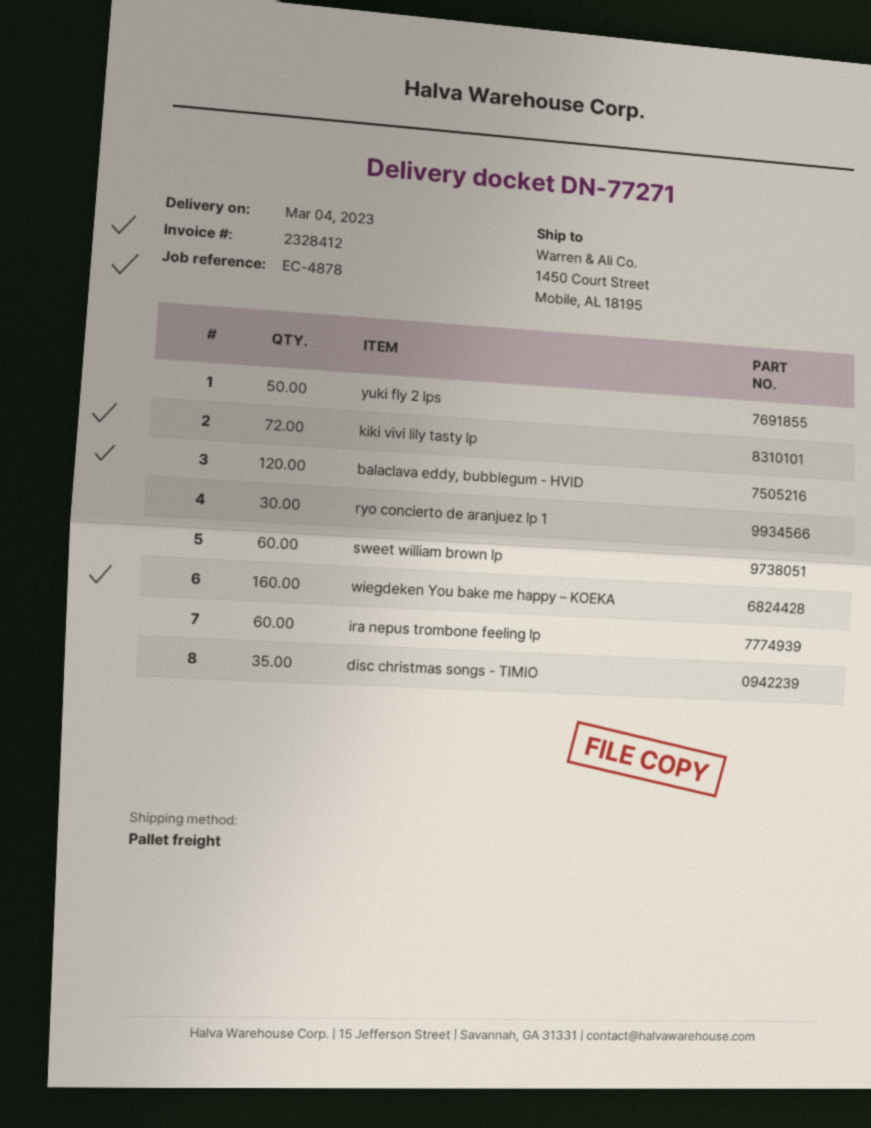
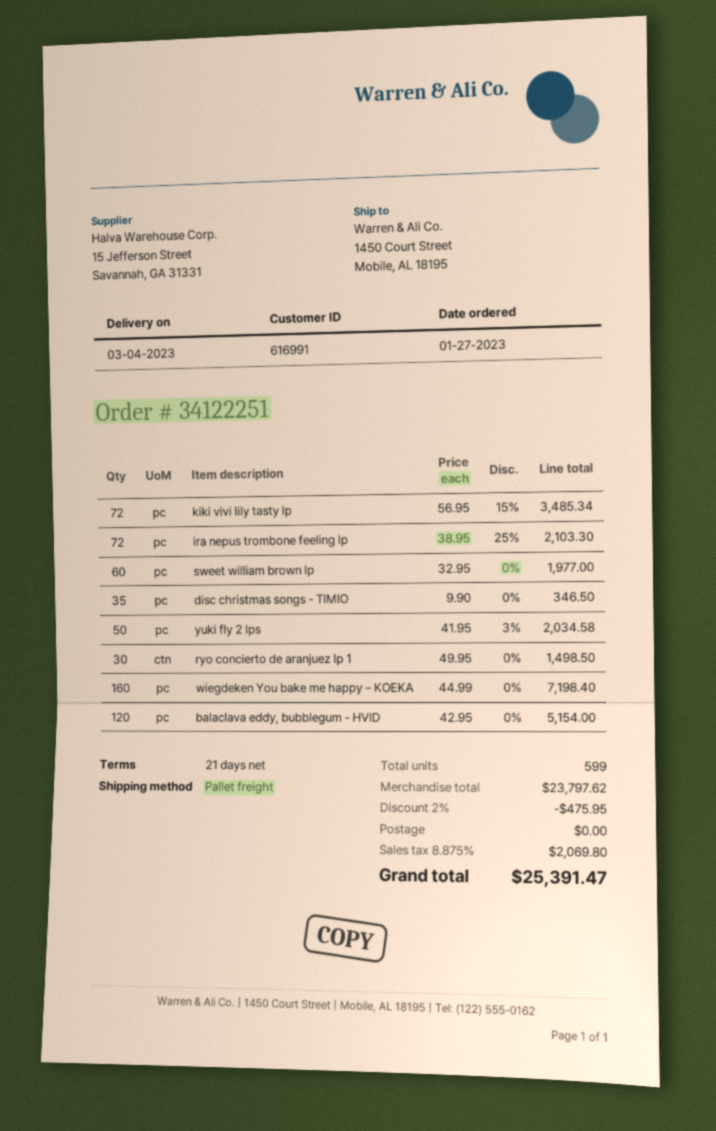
ira nepus trombone feeling lp: 60 -> 72

